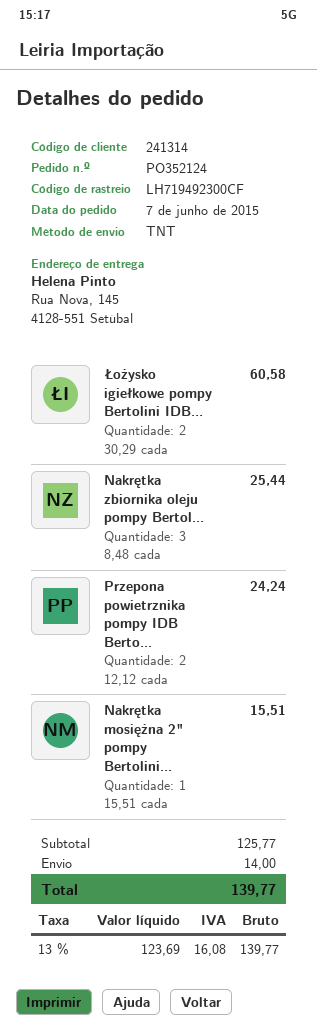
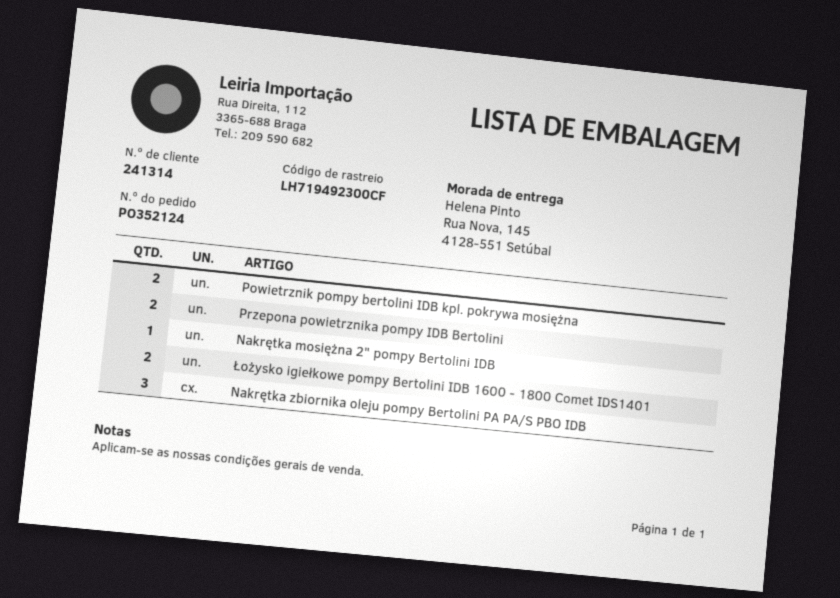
Powietrznik pompy bertolini IDB kpl. pokrywa mosiężna: none -> 2

